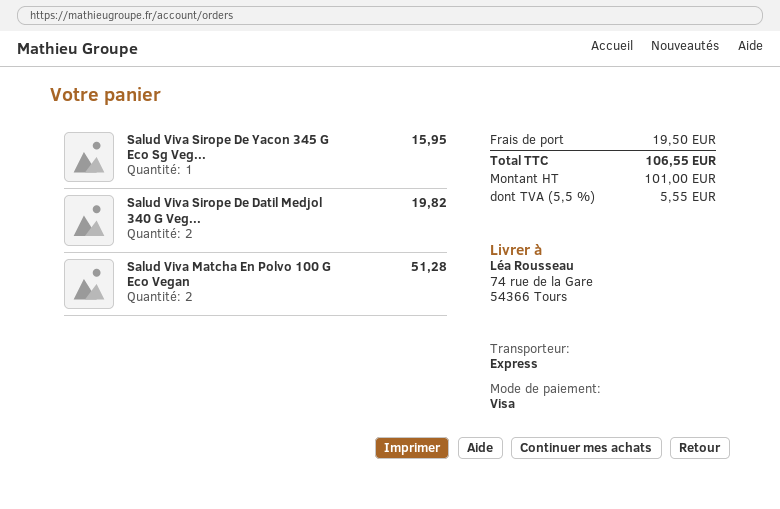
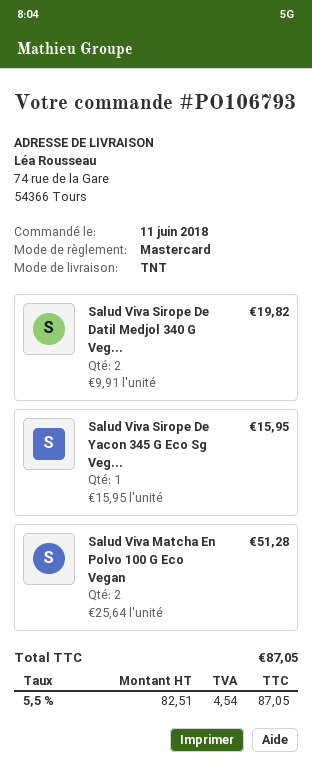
payment method: Visa -> Mastercard
shipping method: express -> TNT
shipping: 19.50 -> none
net: 101.00 -> 82.51
tax: 5.5% = 5.55 -> 5.5% = 4.54
total: 106.55 -> 87.05

